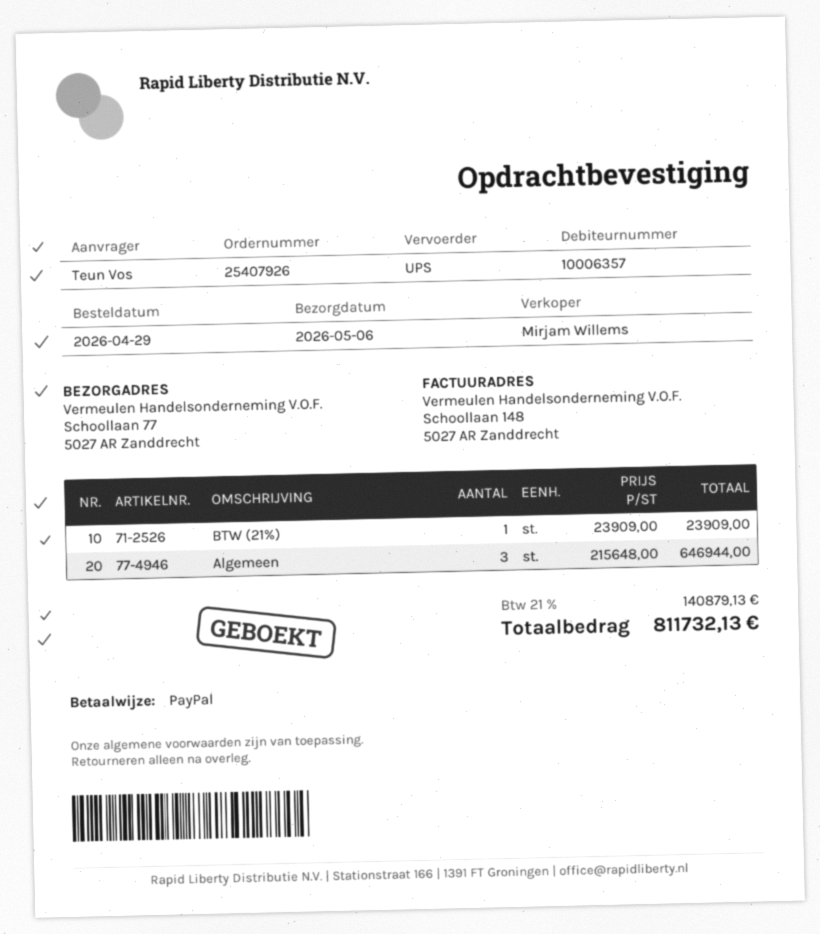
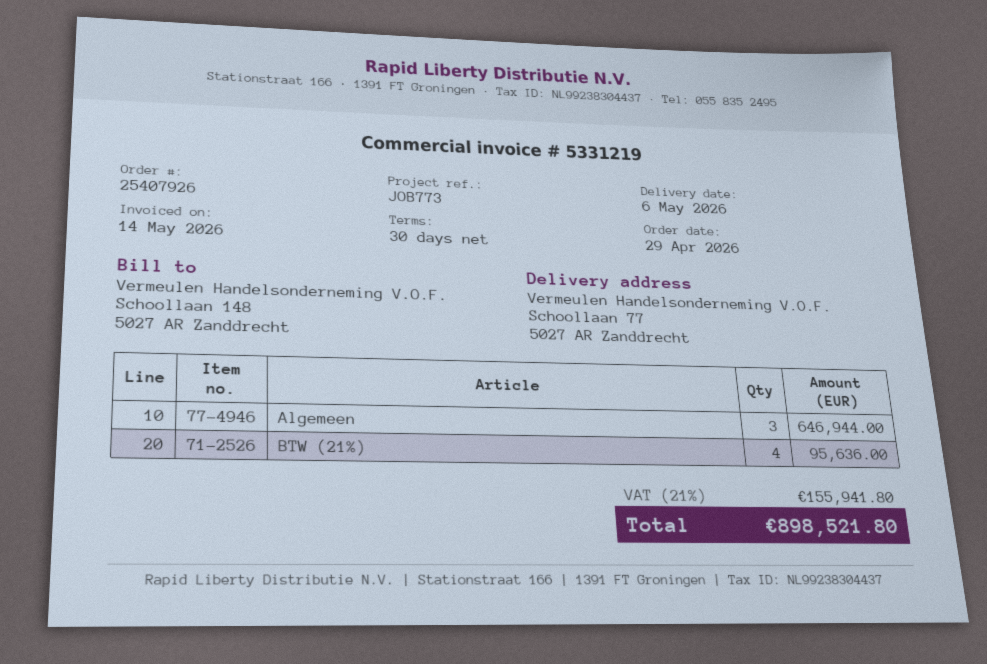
BTW (21%): 1 for 23909.00 -> 4 for 95636.00
tax: 21% = 140879.13 -> 21% = 155941.80
total: 811732.13 -> 898521.80

